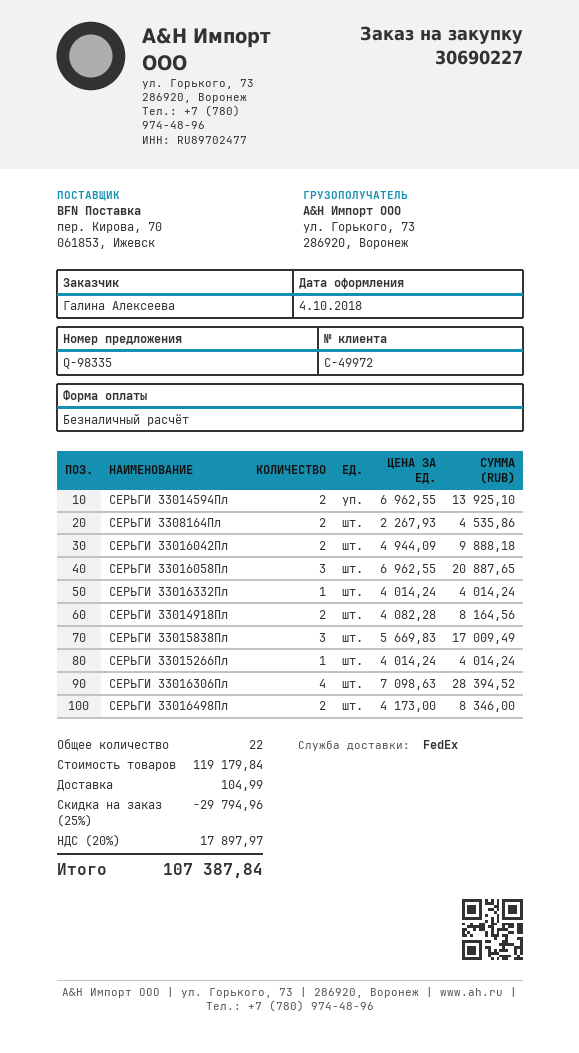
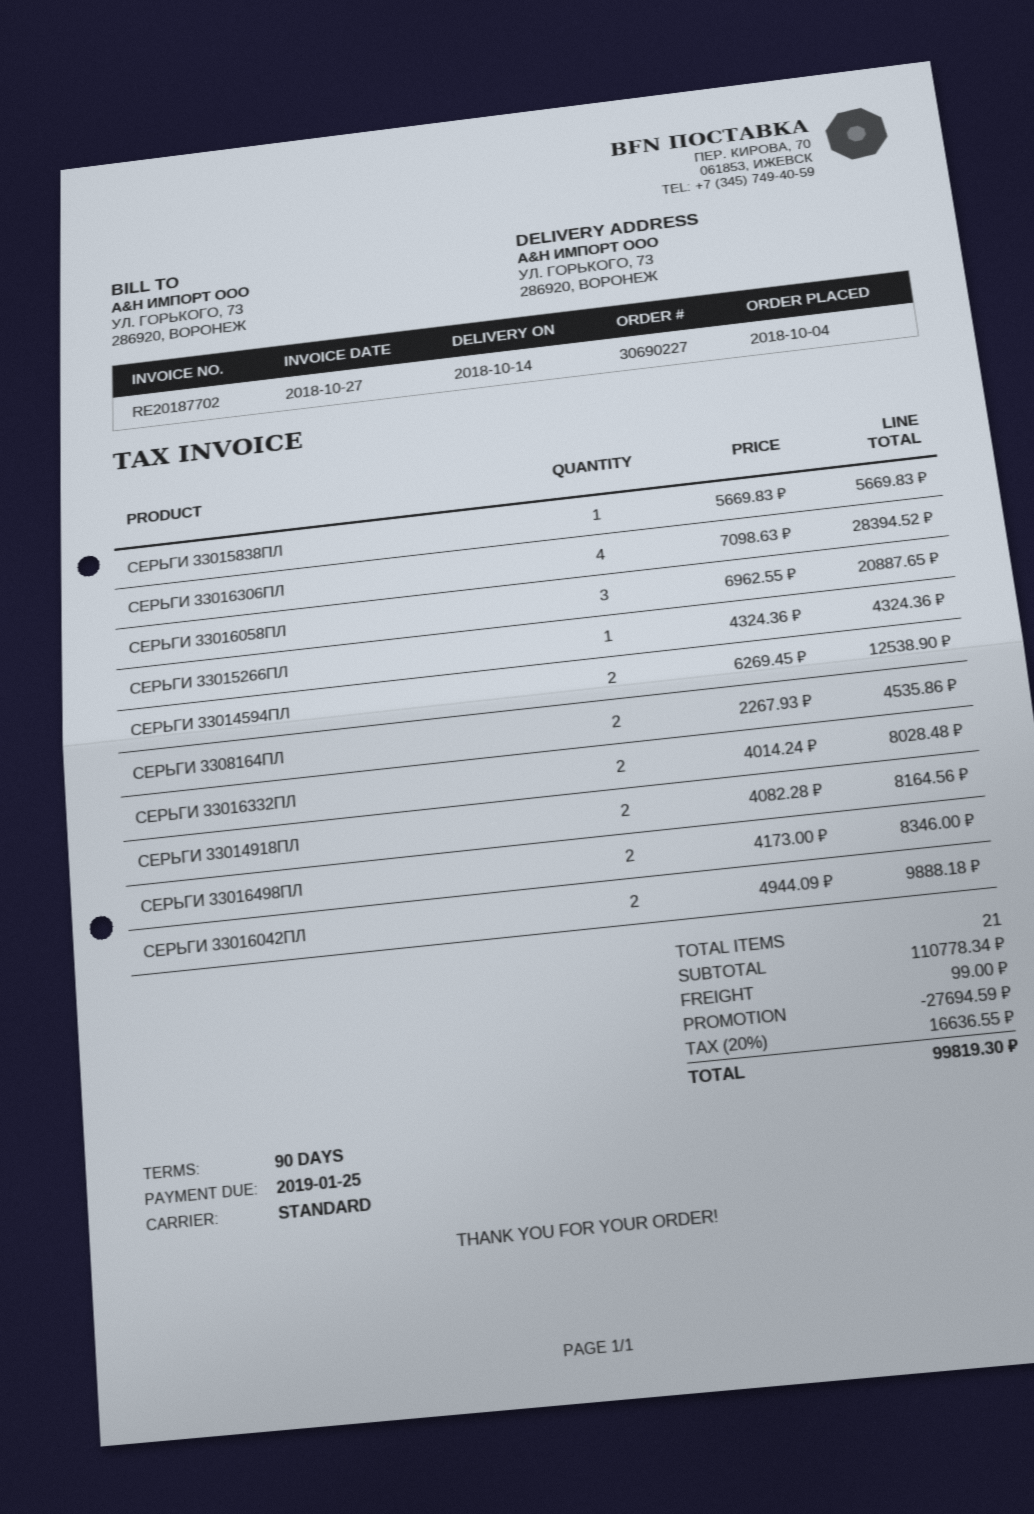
shipping method: FedEx -> standard
СЕРЬГИ 33014594Пл: 2 x 6962.55 = 13925.10 -> 2 x 6269.45 = 12538.90
СЕРЬГИ 33016332Пл: 1 x 4014.24 = 4014.24 -> 2 x 4014.24 = 8028.48
СЕРЬГИ 33015838Пл: 3 x 5669.83 = 17009.49 -> 1 x 5669.83 = 5669.83
СЕРЬГИ 33015266Пл: 1 x 4014.24 = 4014.24 -> 1 x 4324.36 = 4324.36
total quantity: 22 -> 21
subtotal: 119179.84 -> 110778.34
discount: 29794.96 -> 27694.59
shipping: 104.99 -> 99.00
tax: 20% = 17897.97 -> 20% = 16636.55
total: 107387.84 -> 99819.30

